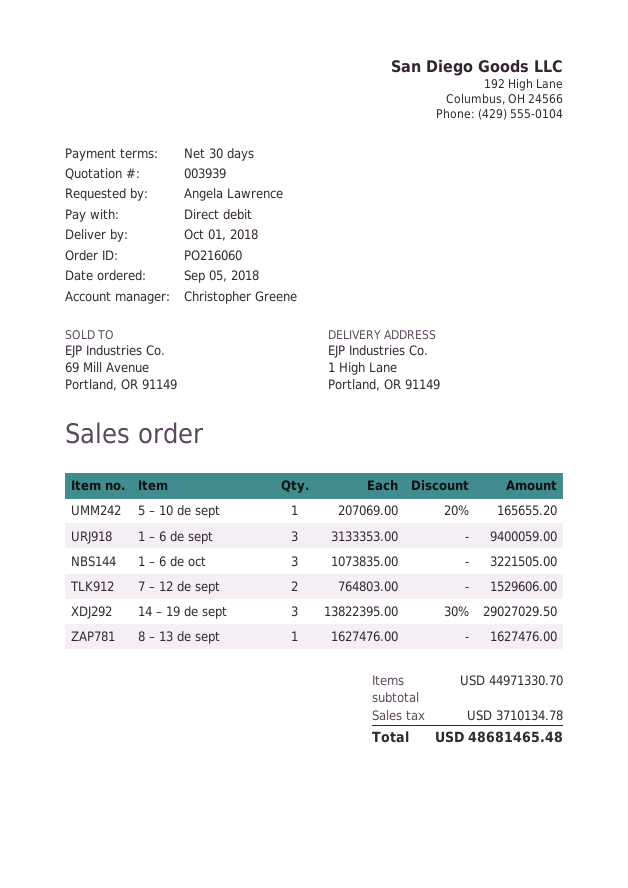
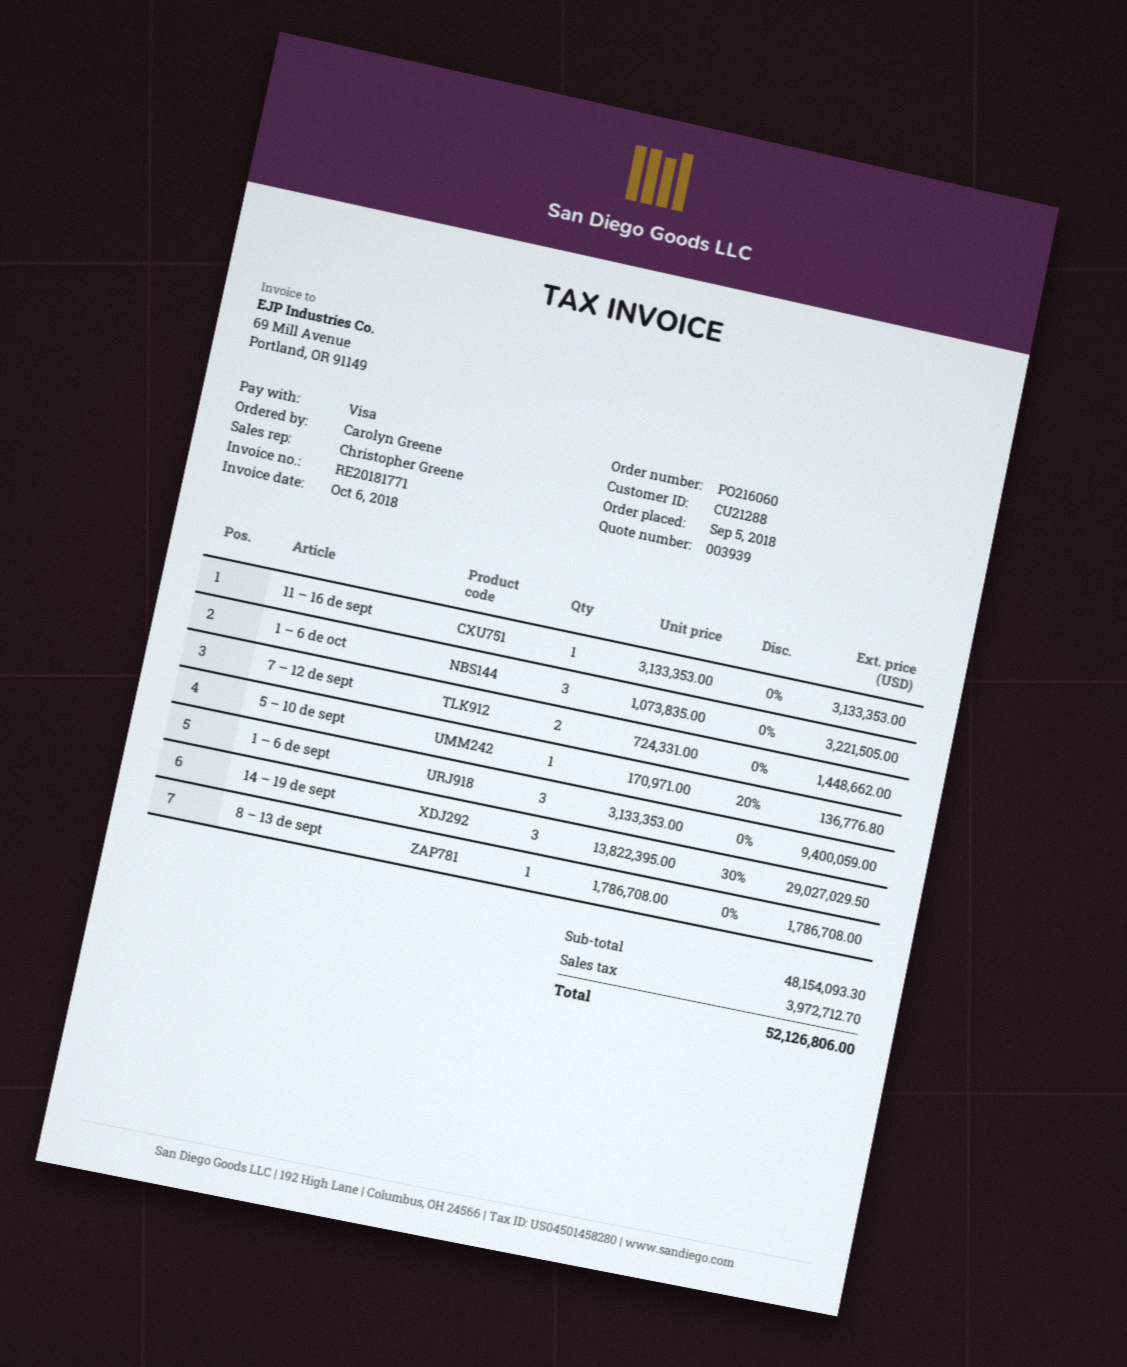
ordered by: Angela Lawrence -> Carolyn Greene
payment method: direct debit -> Visa
5 – 10 de sept: 1 x 207069.00 - 20% = 165655.20 -> 1 x 170971.00 - 20% = 136776.80
7 – 12 de sept: 2 x 764803.00 = 1529606.00 -> 2 x 724331.00 = 1448662.00
8 – 13 de sept: 1 x 1627476.00 = 1627476.00 -> 1 x 1786708.00 = 1786708.00
11 – 16 de sept: none -> 1 x 3133353.00 = 3133353.00
subtotal: 44971330.70 -> 48154093.30
tax: 3710134.78 -> 3972712.70
total: 48681465.48 -> 52126806.00

